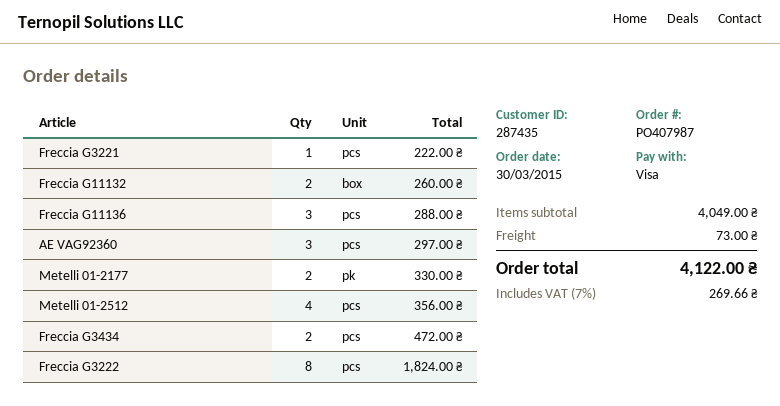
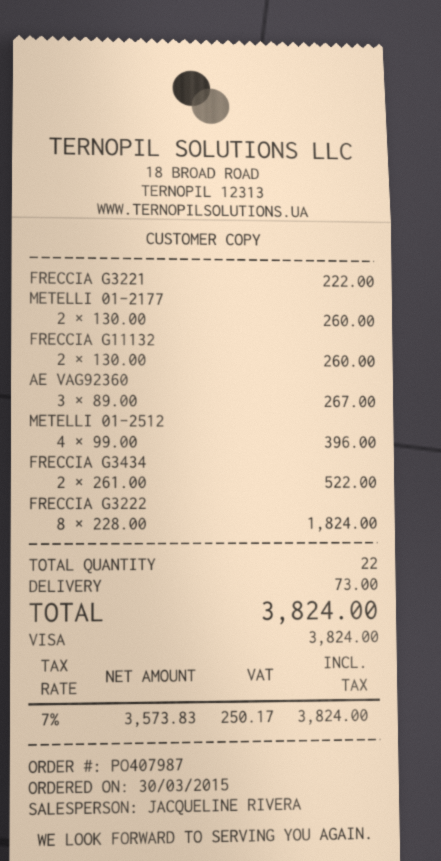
Freccia G11136: 3 for 288.00 -> none
AE VAG92360: 3 for 297.00 -> 3 for 267.00
Metelli 01-2177: 2 for 330.00 -> 2 for 260.00
Metelli 01-2512: 4 for 356.00 -> 4 for 396.00
Freccia G3434: 2 for 472.00 -> 2 for 522.00
tax: 7% = 269.66 -> 7% = 250.17
total: 4122.00 -> 3824.00

